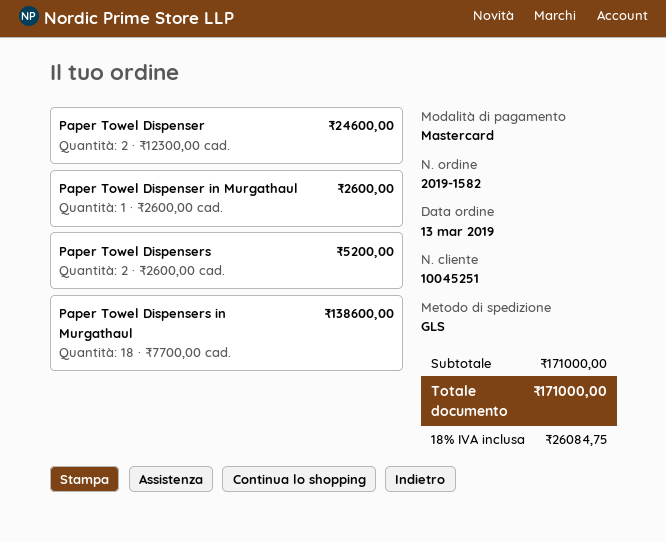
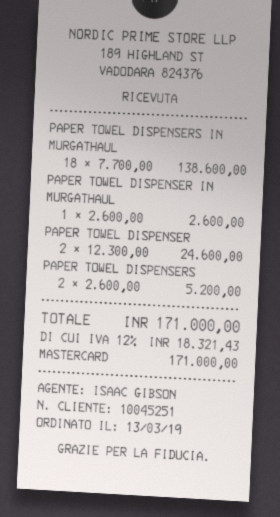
tax: 18% = 26084.75 -> 12% = 18321.43

